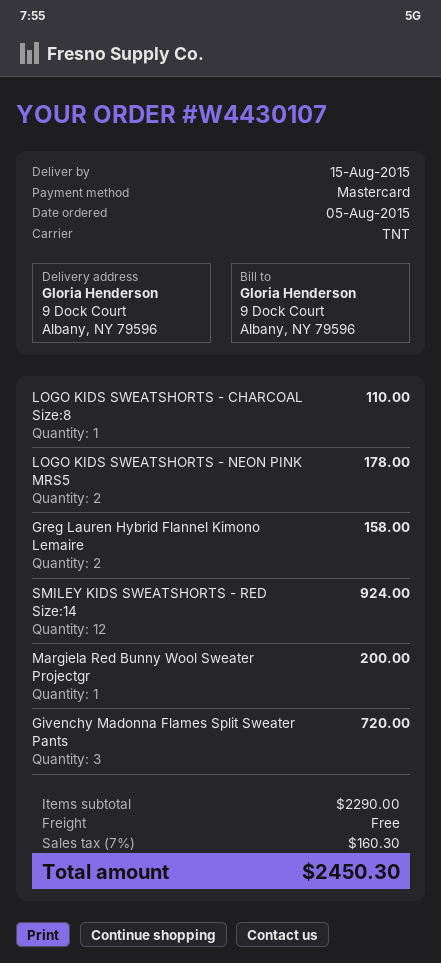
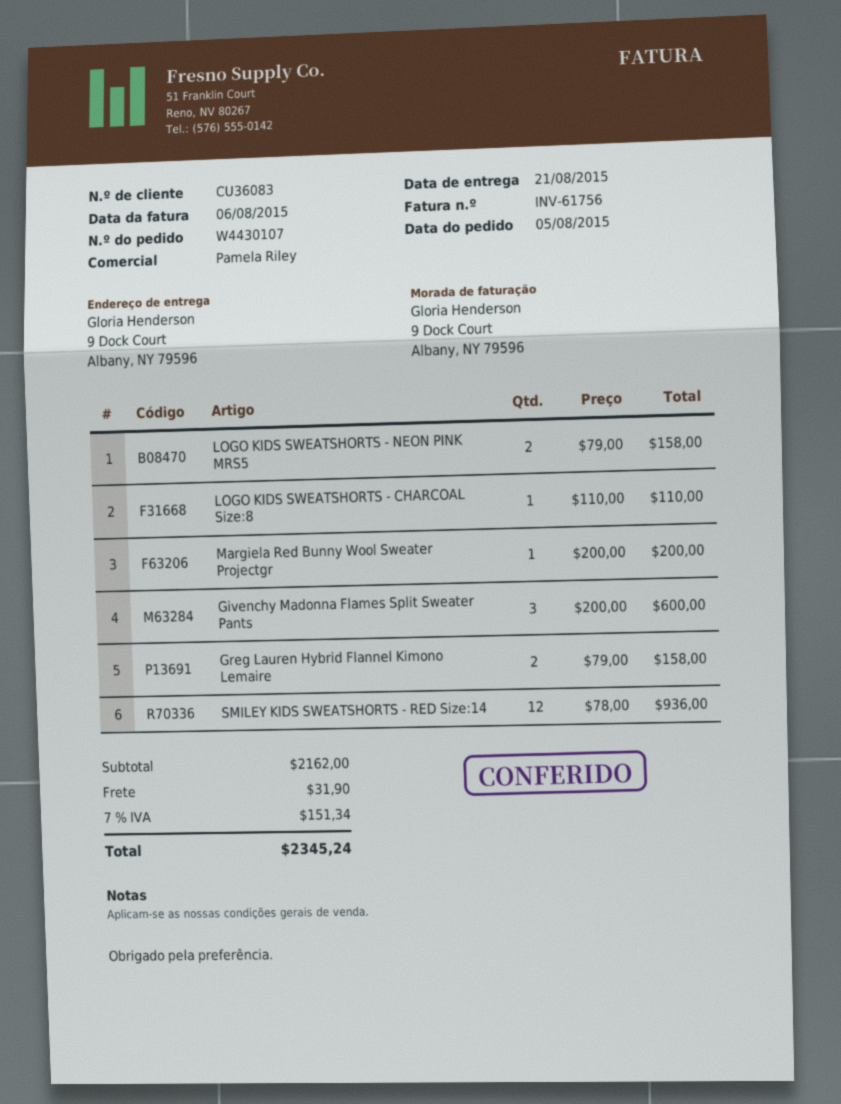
delivery date: 2015-08-15 -> 2015-08-21
LOGO KIDS SWEATSHORTS - NEON PINK MRS5: 2 for 178.00 -> 2 for 158.00
SMILEY KIDS SWEATSHORTS - RED Size:14: 12 for 924.00 -> 12 for 936.00
Givenchy Madonna Flames Split Sweater Pants: 3 for 720.00 -> 3 for 600.00
subtotal: 2290.00 -> 2162.00
shipping: 0.00 -> 31.90
tax: 7% = 160.30 -> 7% = 151.34
total: 2450.30 -> 2345.24

